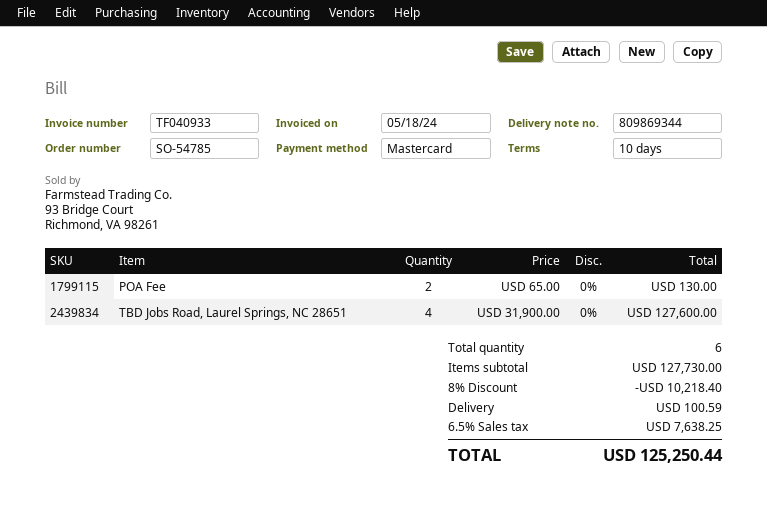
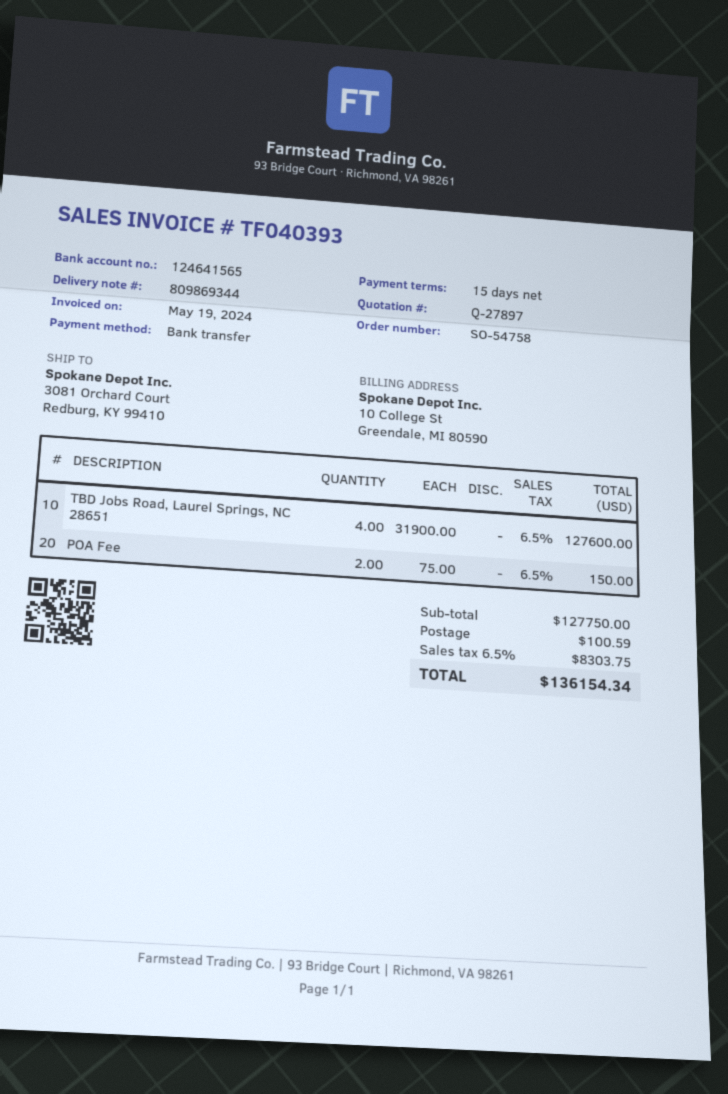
order number: SO-54785 -> SO-54758
invoice number: TF040933 -> TF040393
invoice date: 2024-05-18 -> 2024-05-19
payment terms: 10 days -> 15 days
payment method: Mastercard -> bank transfer
POA Fee: 2 x 65.00 = 130.00 -> 2 x 75.00 = 150.00
subtotal: 127730.00 -> 127750.00
discount: 8% = 10218.40 -> none
tax: 6.5% = 7638.25 -> 6.5% = 8303.75
total: 125250.44 -> 136154.34

